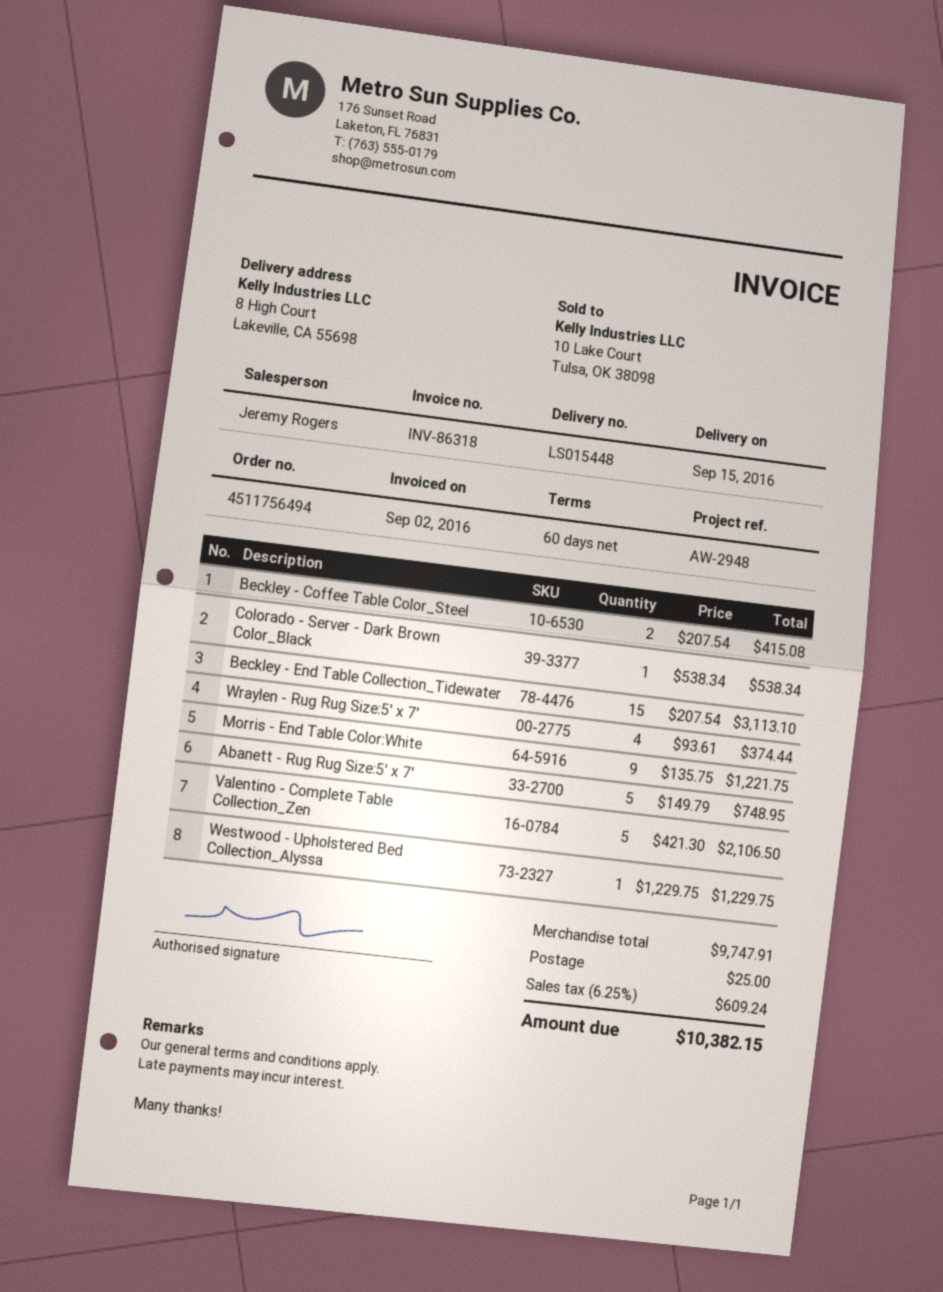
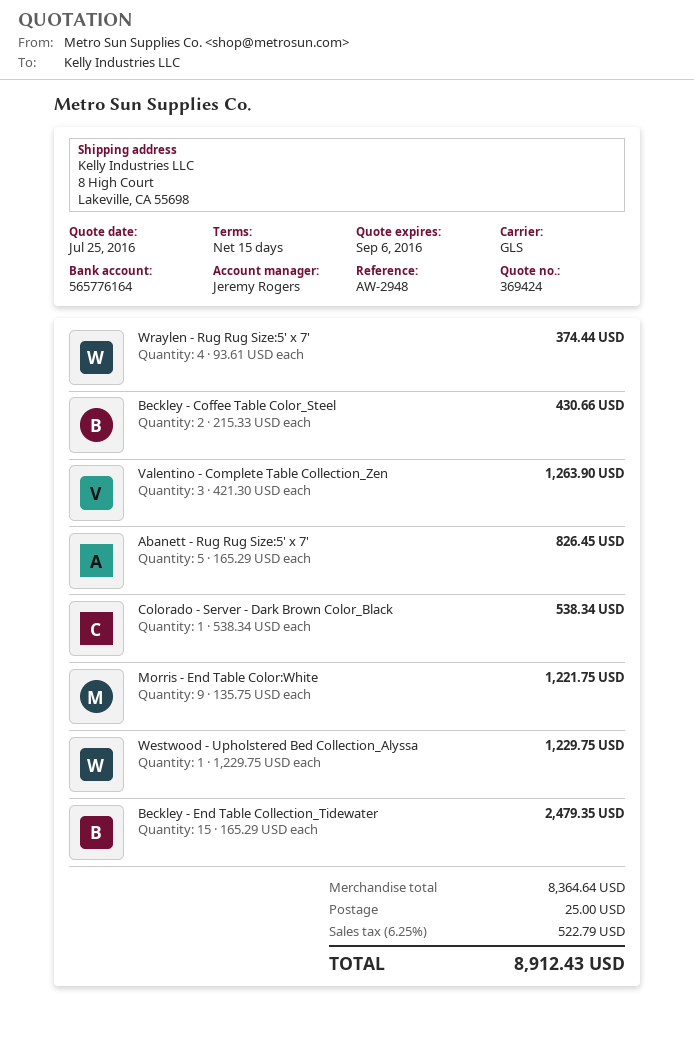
payment terms: 60 days -> 15 days
Beckley - Coffee Table Color_Steel: 2 x 207.54 = 415.08 -> 2 x 215.33 = 430.66
Beckley - End Table Collection_Tidewater: 15 x 207.54 = 3113.10 -> 15 x 165.29 = 2479.35
Abanett - Rug Rug Size:5' x 7': 5 x 149.79 = 748.95 -> 5 x 165.29 = 826.45
Valentino - Complete Table Collection_Zen: 5 x 421.30 = 2106.50 -> 3 x 421.30 = 1263.90
subtotal: 9747.91 -> 8364.64
tax: 6.25% = 609.24 -> 6.25% = 522.79
total: 10382.15 -> 8912.43

